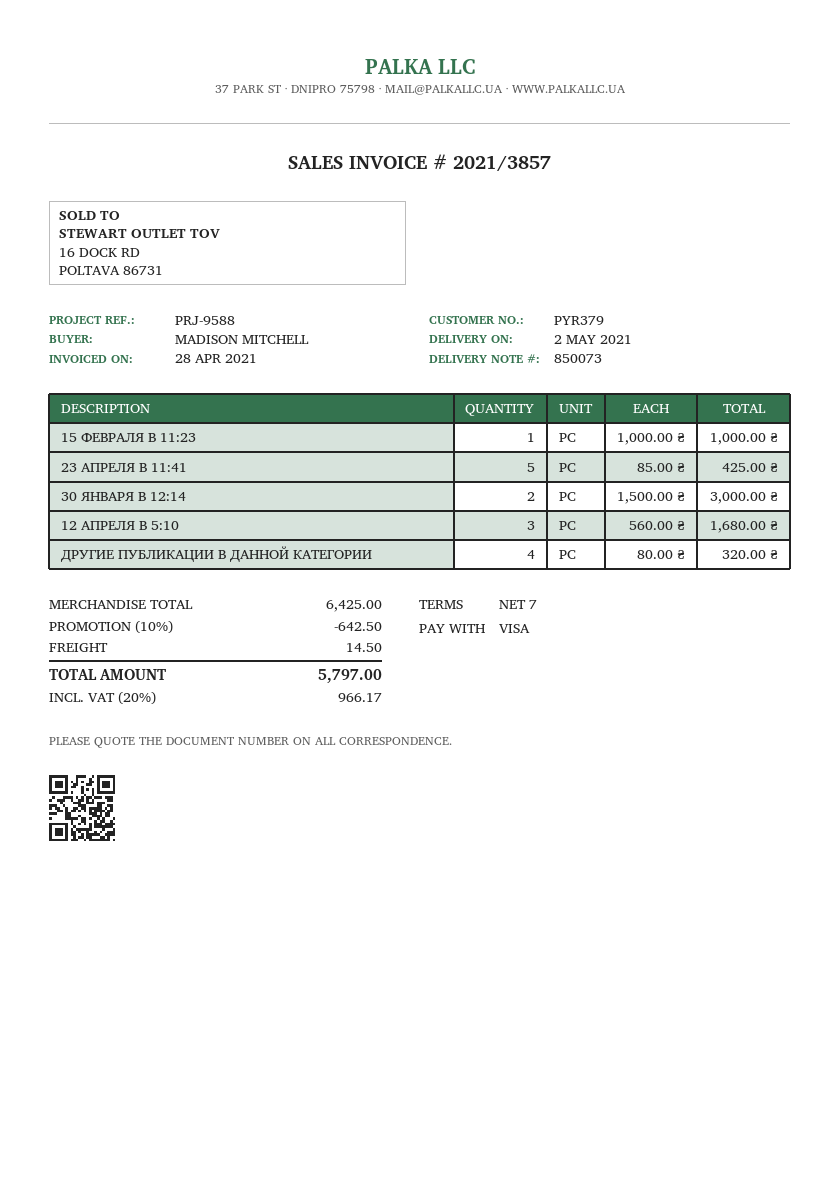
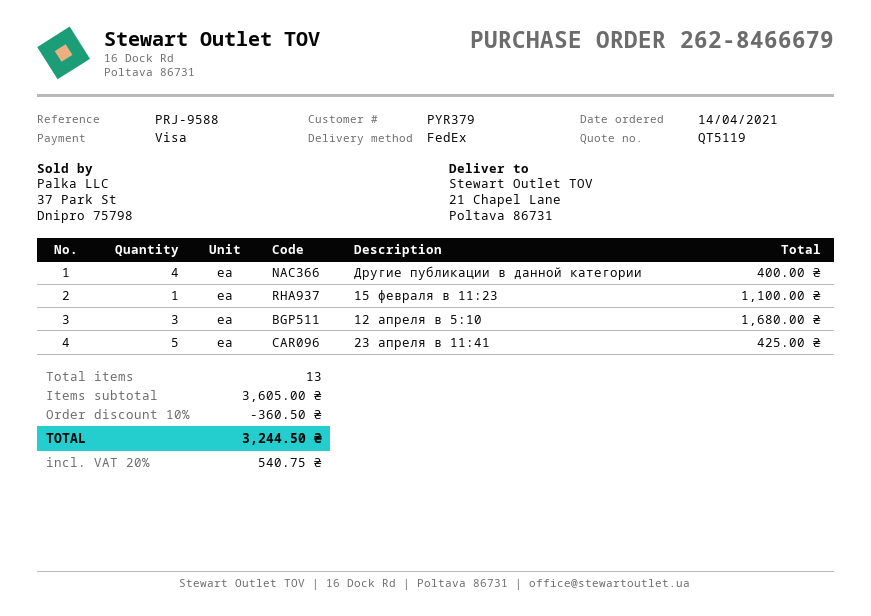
15 ФЕВРАЛЯ В 11:23: 1 for 1000.00 -> 1 for 1100.00
30 ЯНВАРЯ В 12:14: 2 for 3000.00 -> none
ДРУГИЕ ПУБЛИКАЦИИ В ДАННОЙ КАТЕГОРИИ: 4 for 320.00 -> 4 for 400.00
subtotal: 6425.00 -> 3605.00
discount: 10% = 642.50 -> 10% = 360.50
shipping: 14.50 -> none
tax: 20% = 966.17 -> 20% = 540.75
total: 5797.00 -> 3244.50

